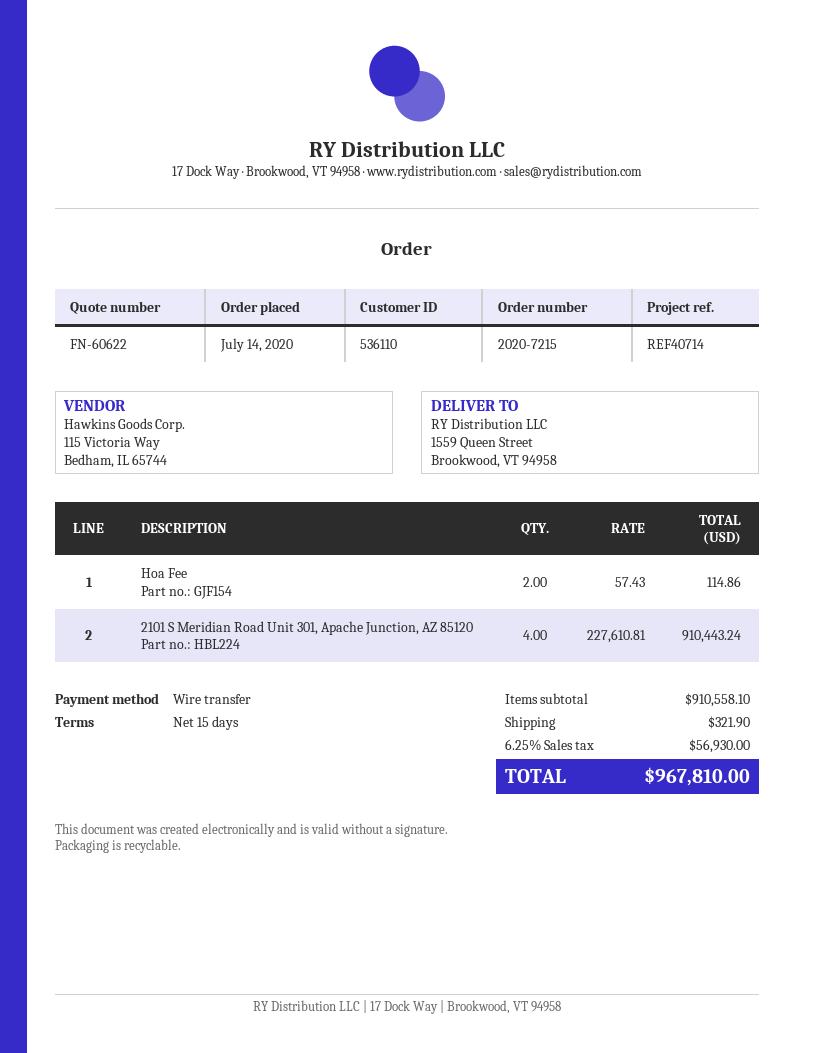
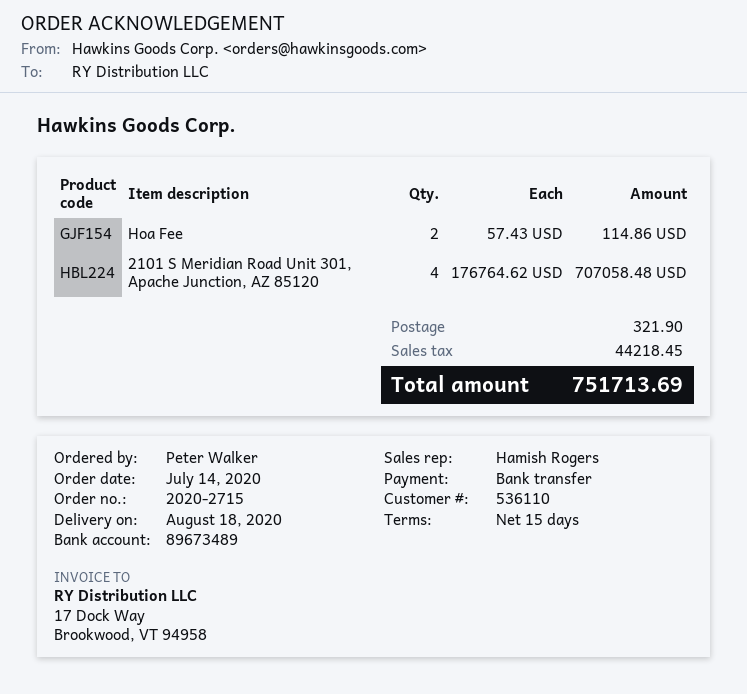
order number: 2020-7215 -> 2020-2715
2101 S Meridian Road Unit 301, Apache Junction, AZ 85120: 4 x 227610.81 = 910443.24 -> 4 x 176764.62 = 707058.48
tax: 56930.00 -> 44218.45
total: 967810.00 -> 751713.69

